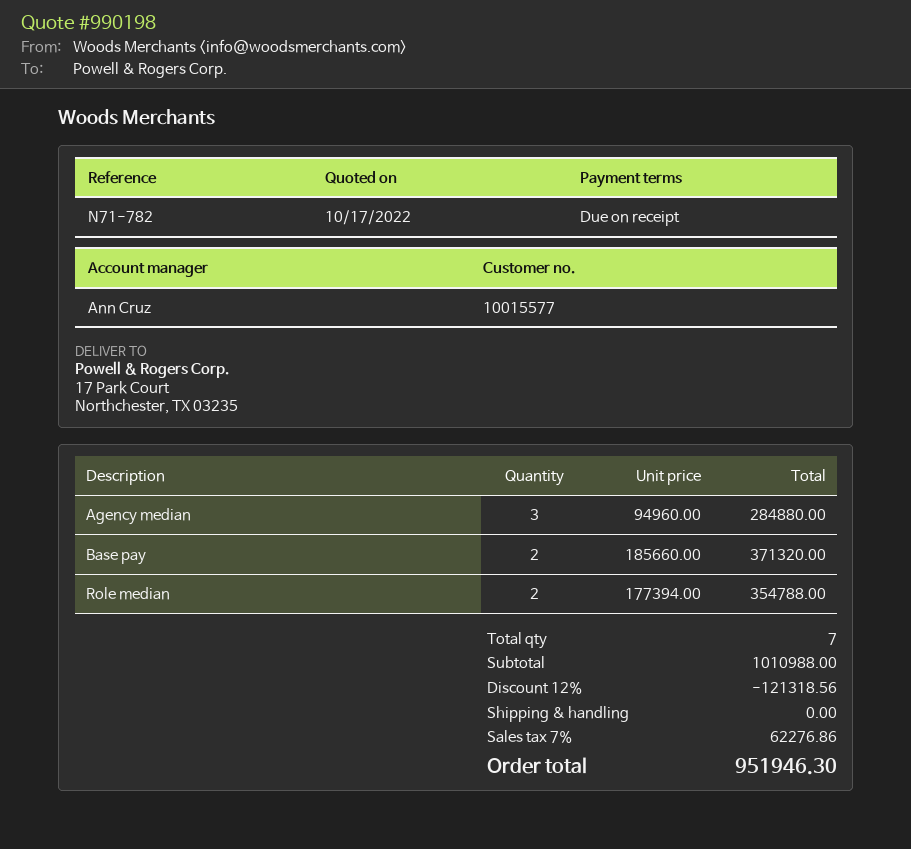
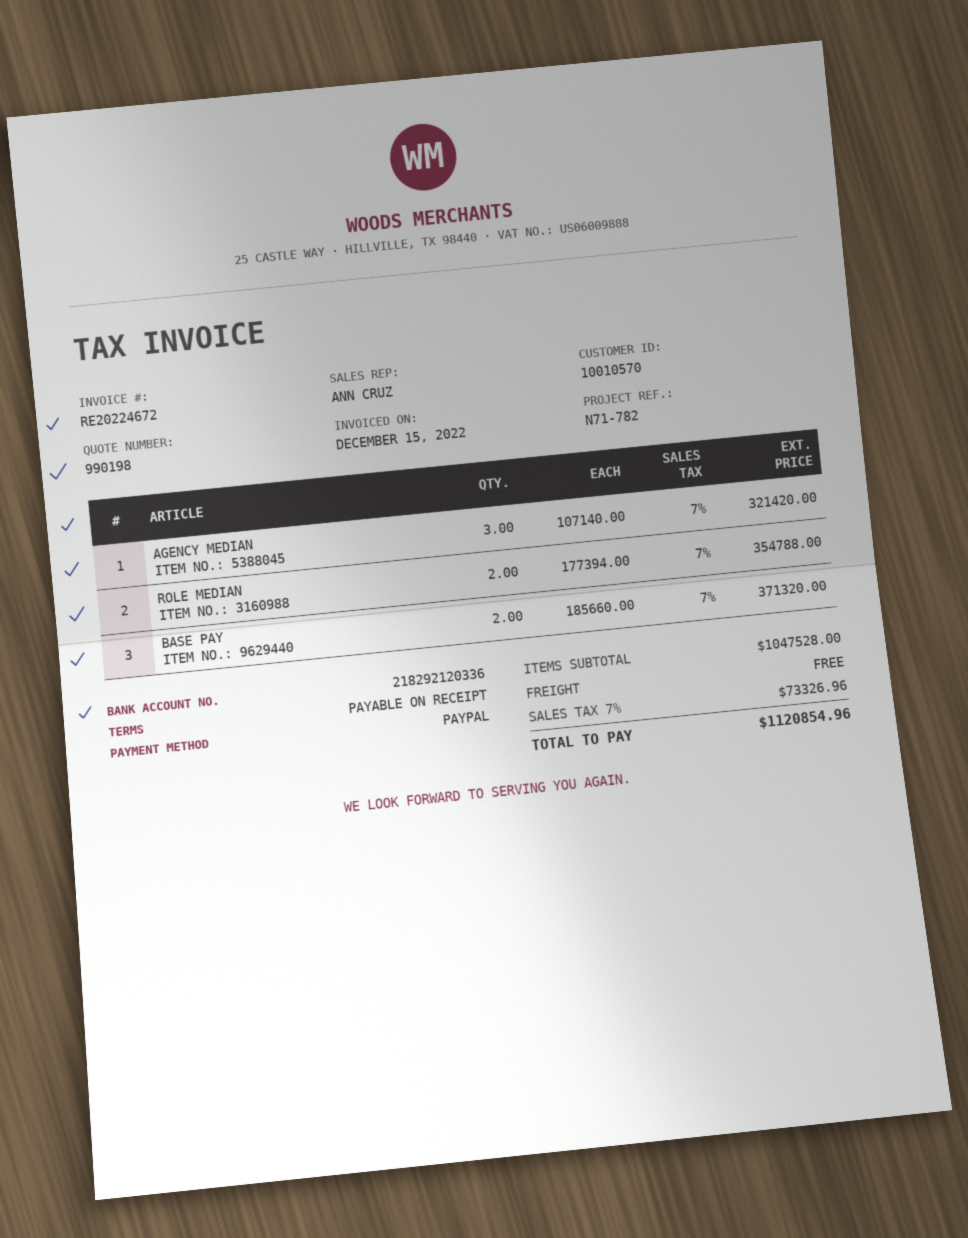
customer number: 10015577 -> 10010570
Agency median: 3 x 94960.00 = 284880.00 -> 3 x 107140.00 = 321420.00
subtotal: 1010988.00 -> 1047528.00
discount: 12% = 121318.56 -> none
tax: 7% = 62276.86 -> 7% = 73326.96
total: 951946.30 -> 1120854.96

